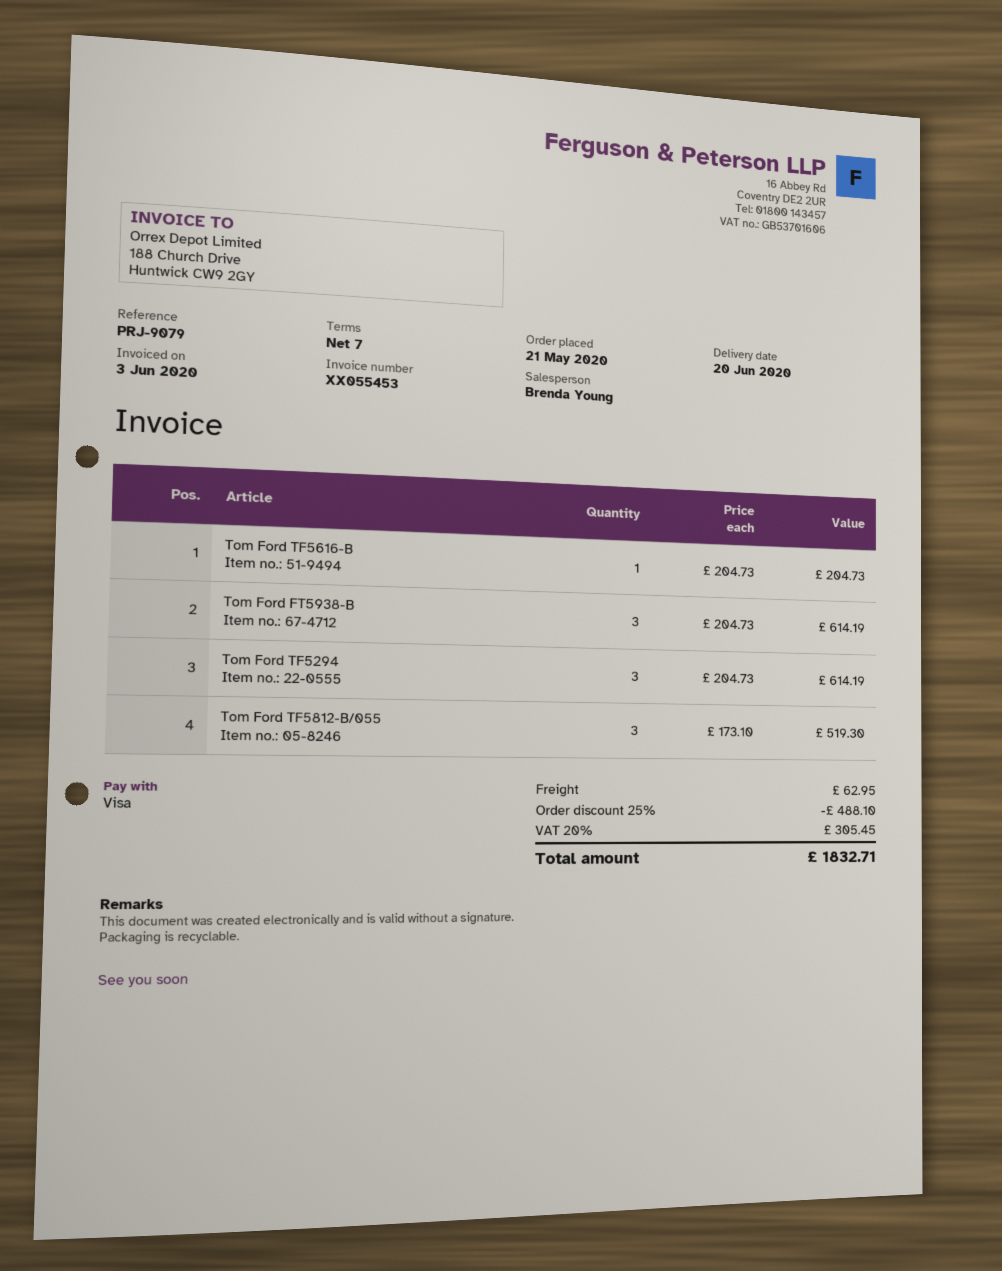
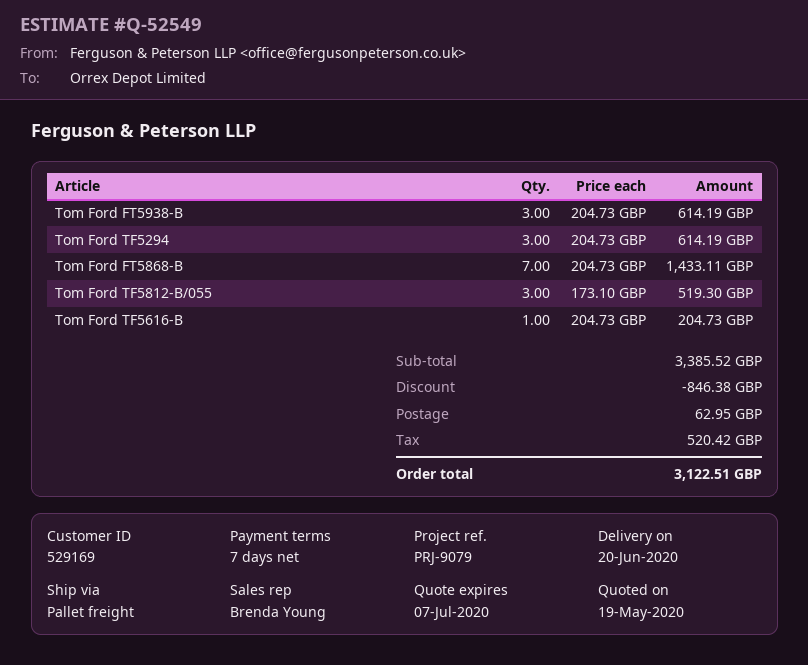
Tom Ford FT5868-B: none -> 7 x 204.73 = 1433.11
discount: 488.10 -> 846.38
tax: 305.45 -> 520.42
total: 1832.71 -> 3122.51

